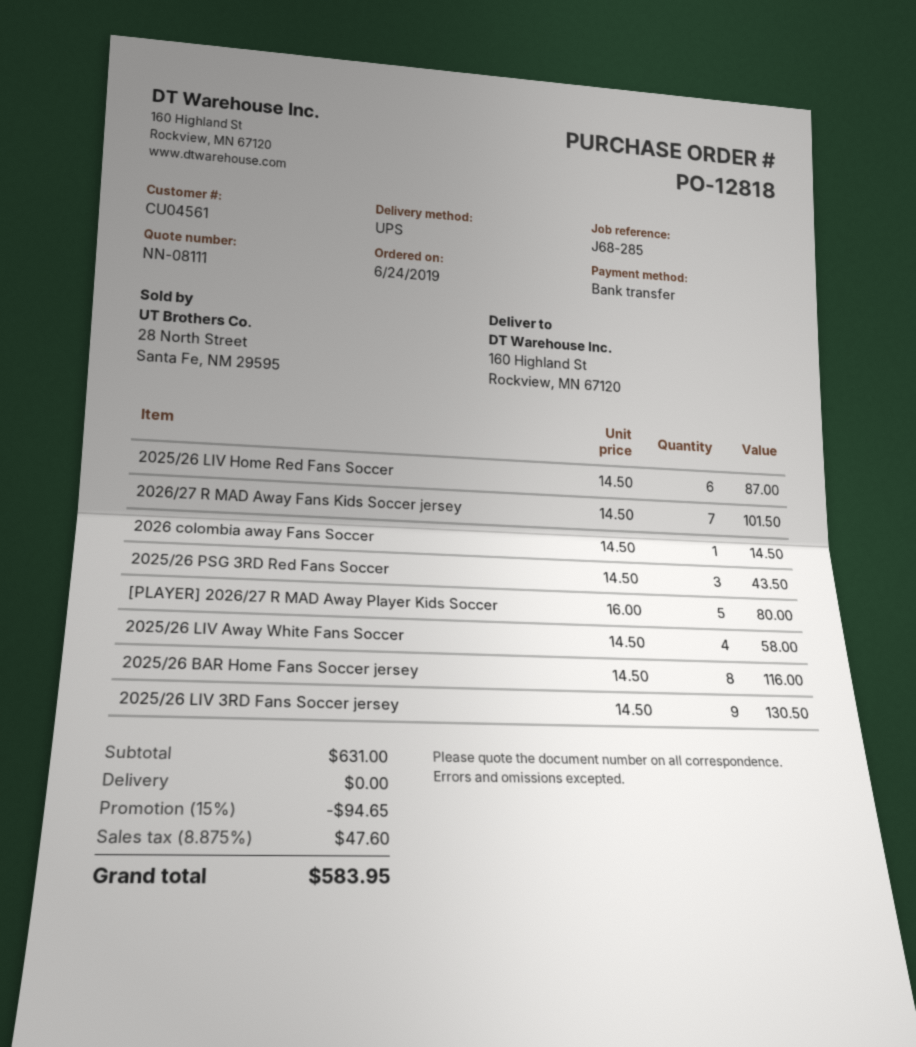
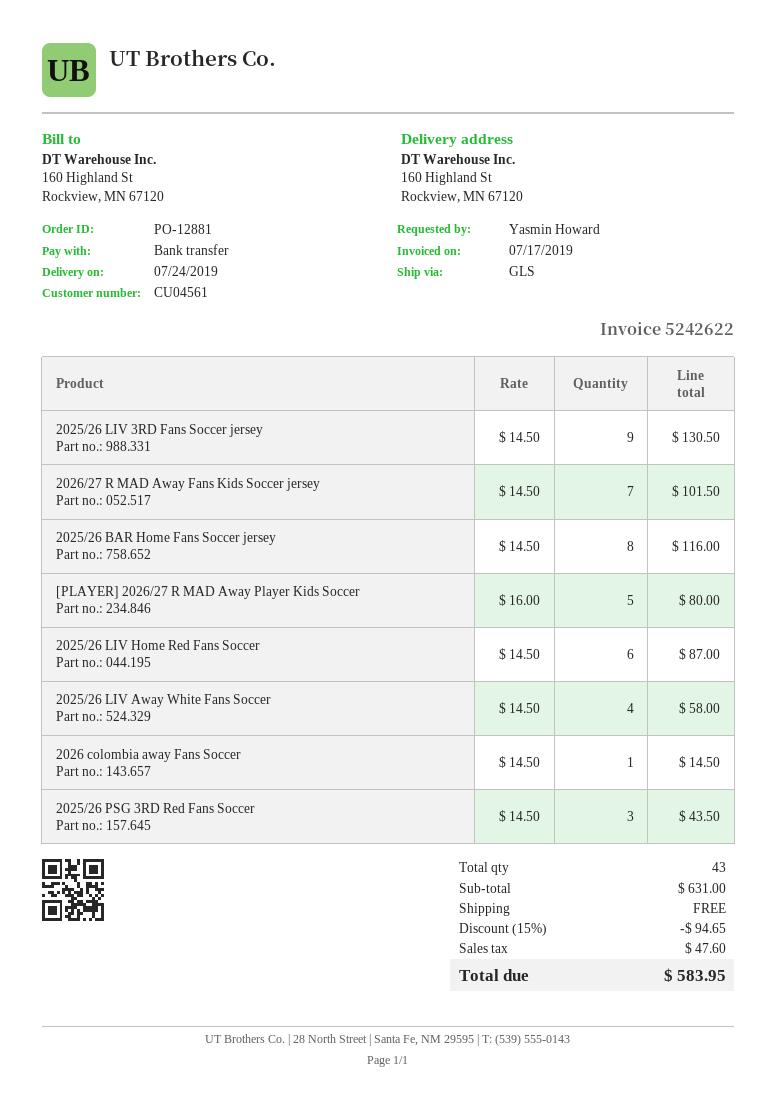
order number: PO-12818 -> PO-12881
shipping method: UPS -> GLS

